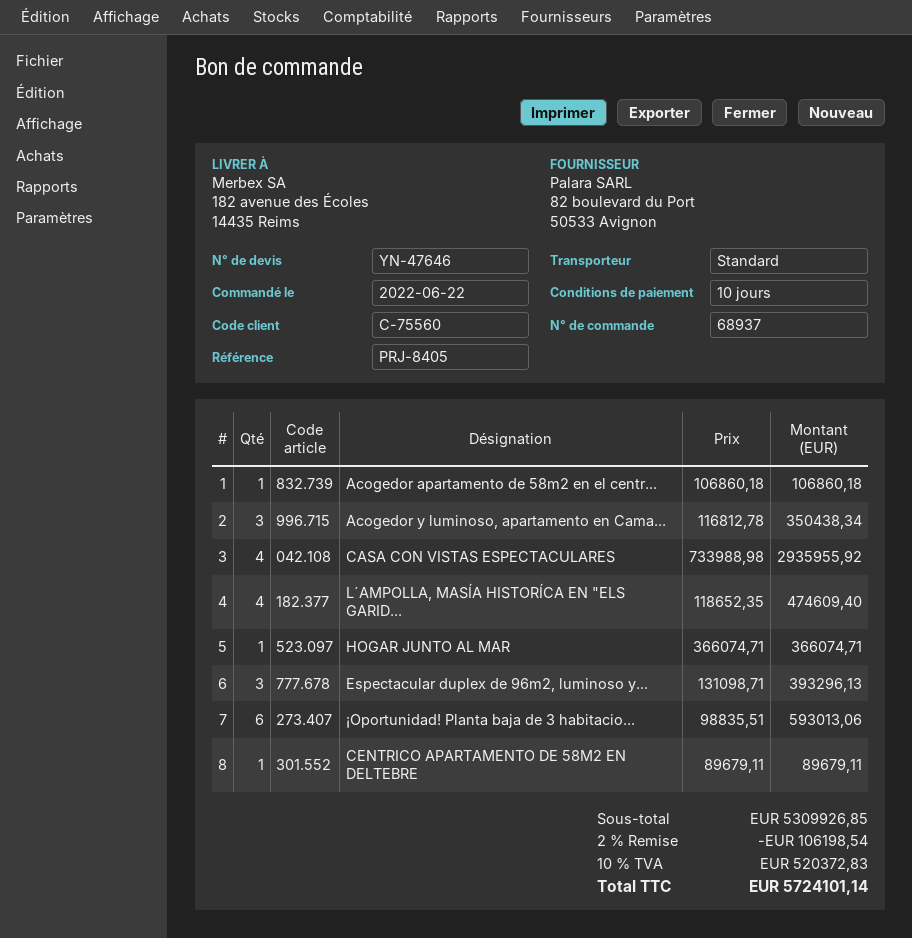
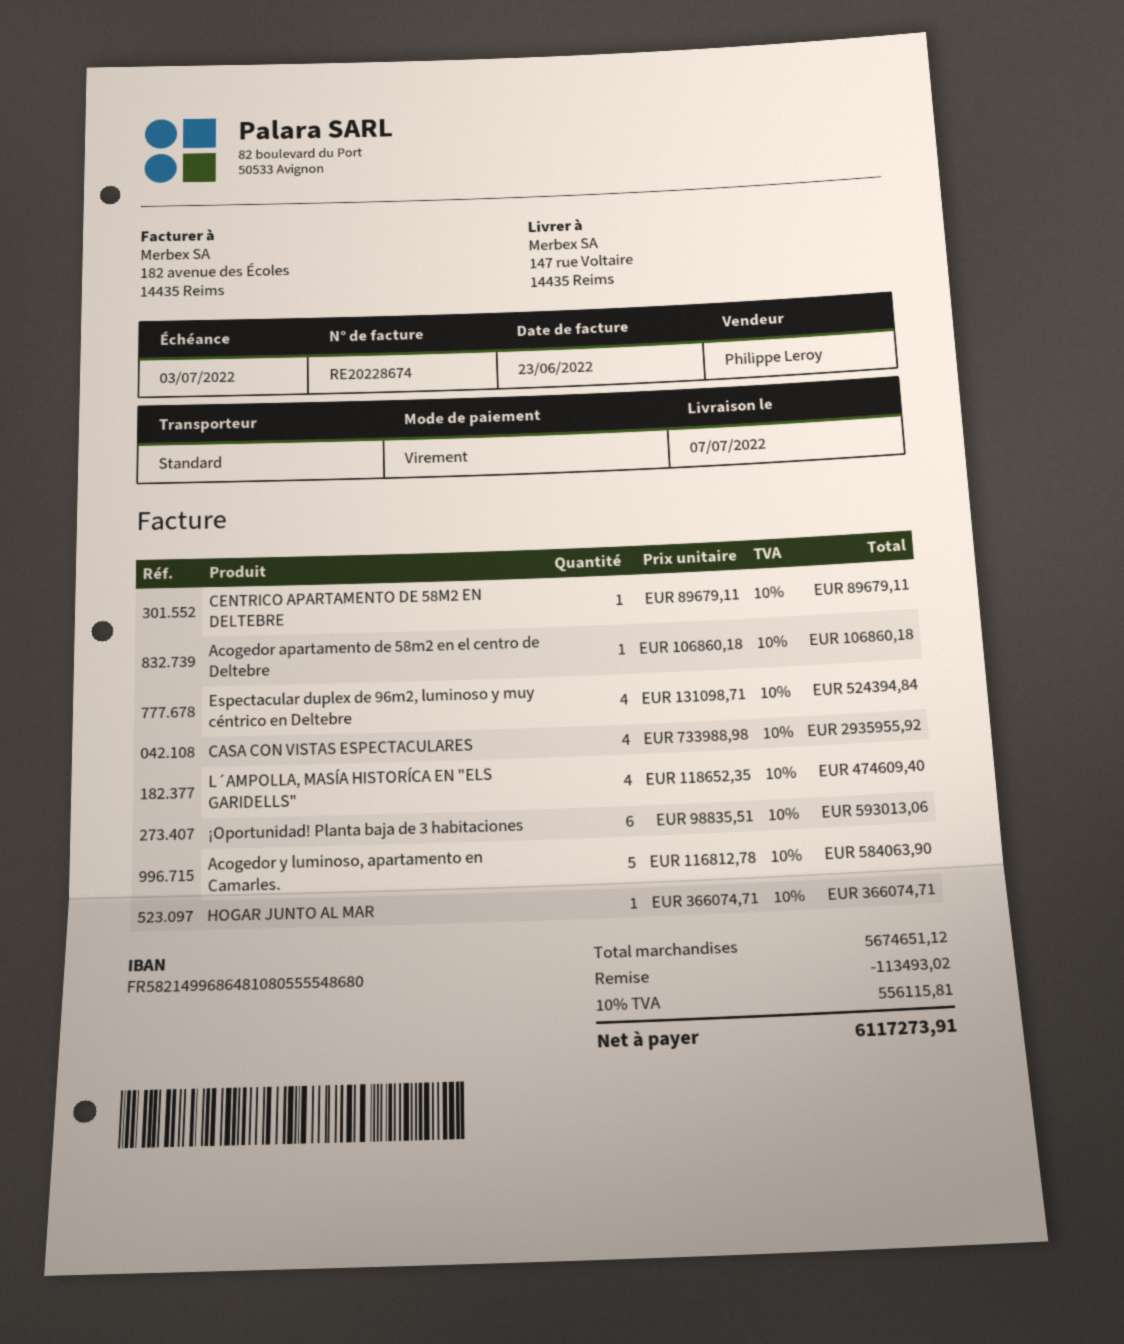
ship to: 182 avenue des Écoles, 14435 Reims -> 147 rue Voltaire, 14435 Reims
Acogedor y luminoso, apartamento en Cama...: 3 x 116812.78 = 350438.34 -> 5 x 116812.78 = 584063.90
Espectacular duplex de 96m2, luminoso y...: 3 x 131098.71 = 393296.13 -> 4 x 131098.71 = 524394.84
subtotal: 5309926.85 -> 5674651.12
discount: 106198.54 -> 113493.02
tax: 10% = 520372.83 -> 10% = 556115.81
total: 5724101.14 -> 6117273.91

